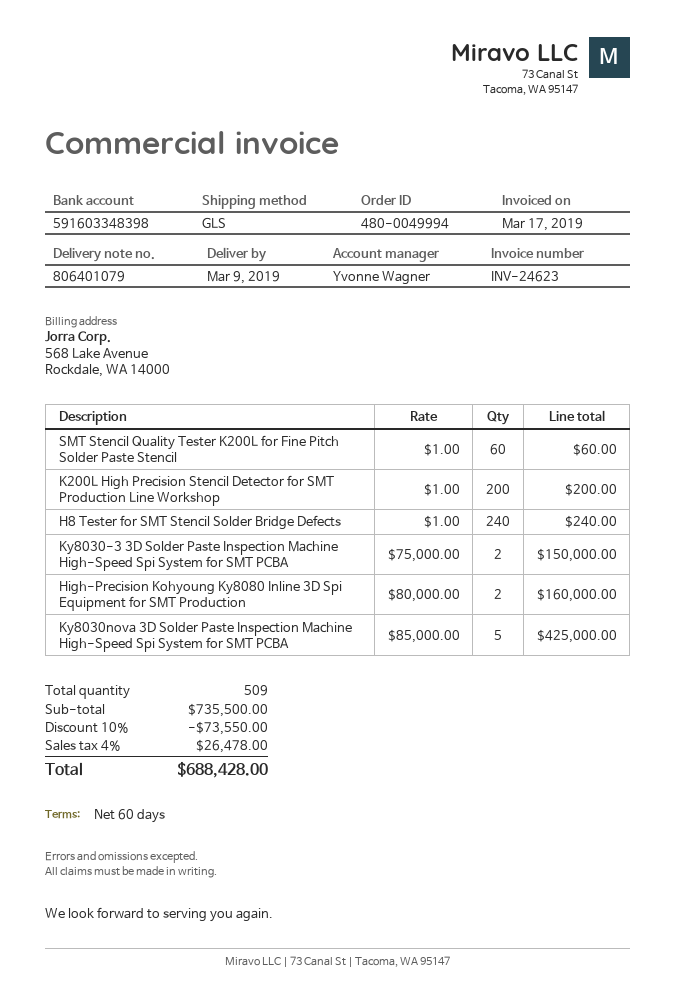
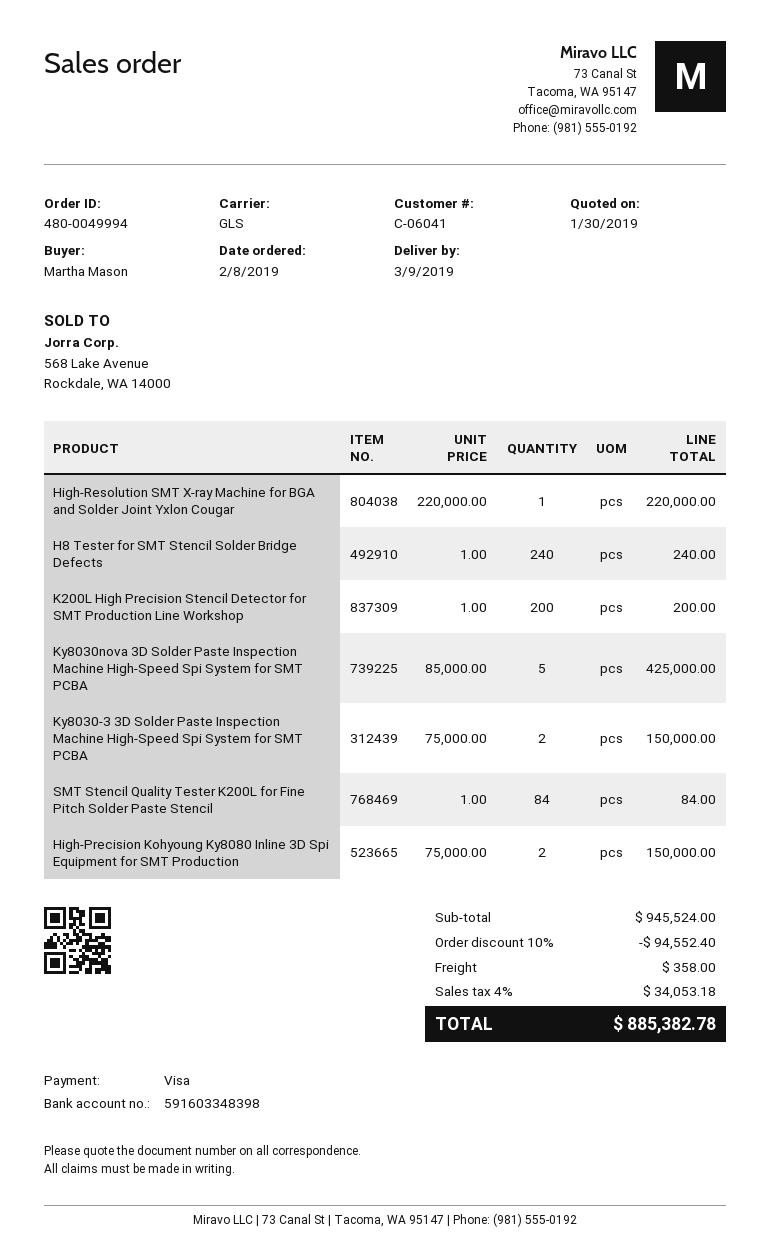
SMT Stencil Quality Tester K200L for Fine Pitch Solder Paste Stencil: 60 x 1.00 = 60.00 -> 84 x 1.00 = 84.00
High-Precision Kohyoung Ky8080 Inline 3D Spi Equipment for SMT Production: 2 x 80000.00 = 160000.00 -> 2 x 75000.00 = 150000.00
High-Resolution SMT X-ray Machine for BGA and Solder Joint Yxlon Cougar: none -> 1 x 220000.00 = 220000.00
subtotal: 735500.00 -> 945524.00
discount: 10% = 73550.00 -> 10% = 94552.40
shipping: none -> 358.00
tax: 4% = 26478.00 -> 4% = 34053.18
total: 688428.00 -> 885382.78

